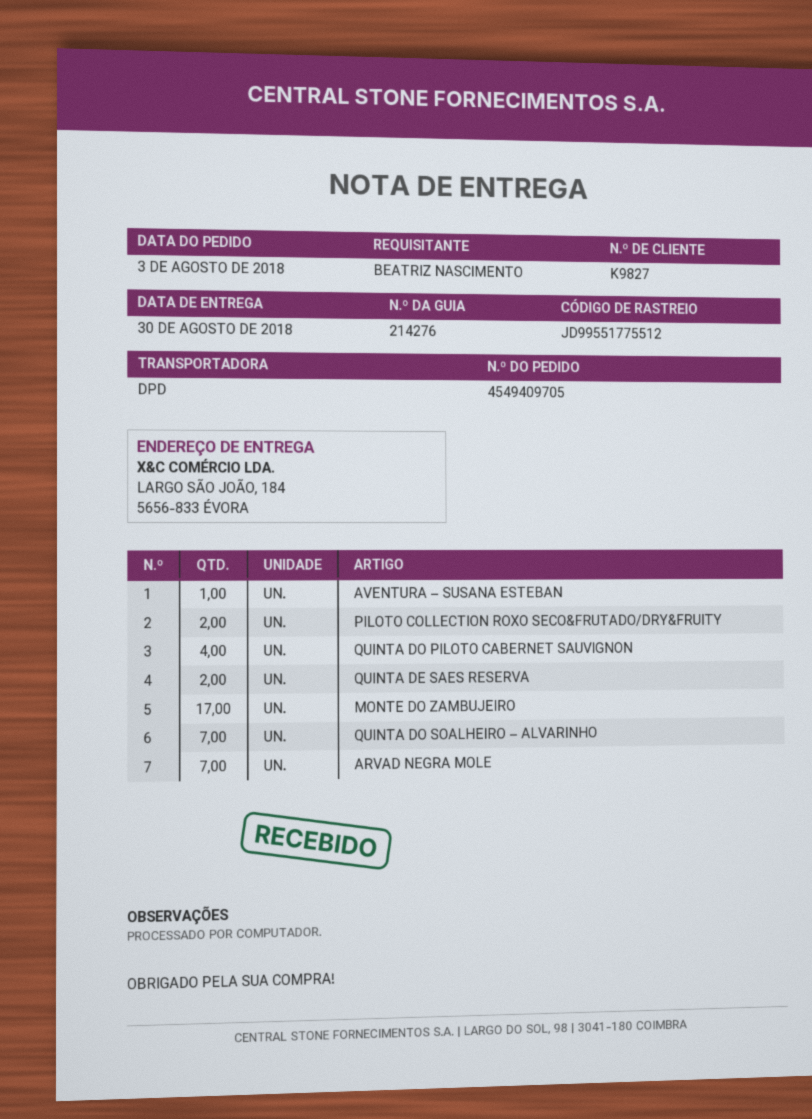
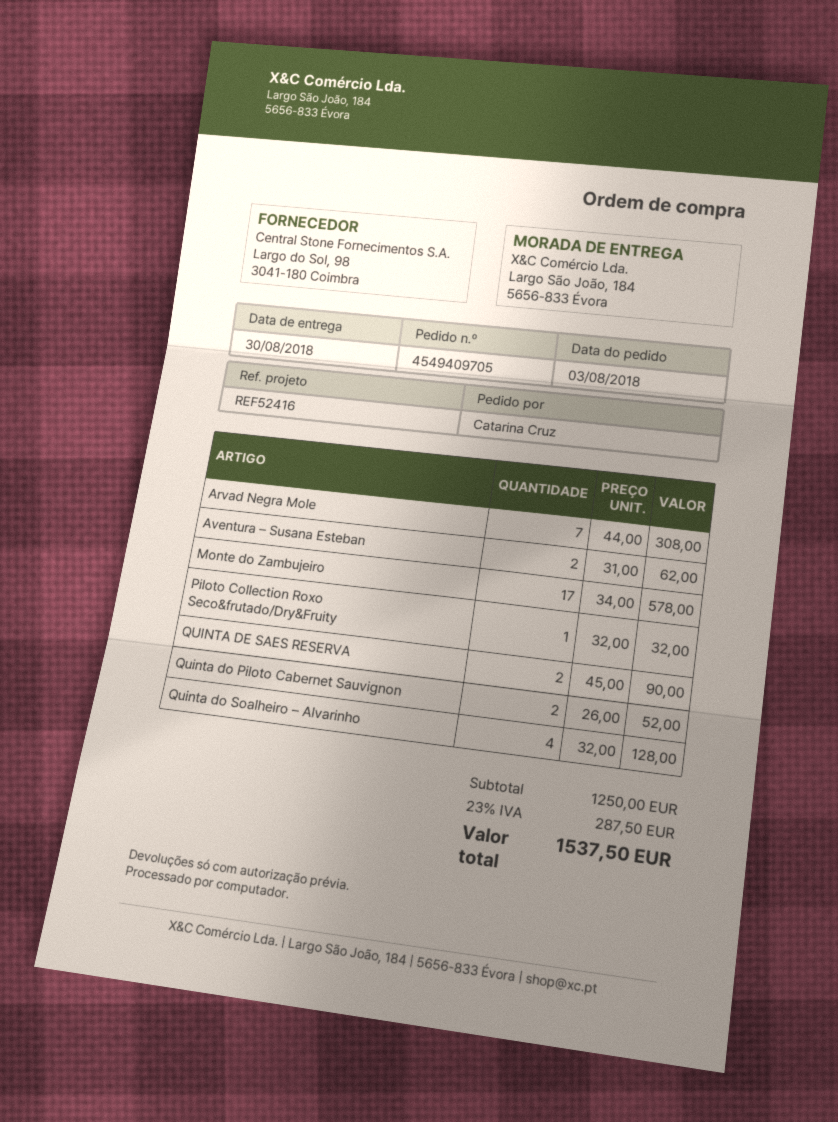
ordered by: BEATRIZ NASCIMENTO -> Catarina Cruz
AVENTURA – SUSANA ESTEBAN: 1 -> 2
PILOTO COLLECTION ROXO SECO&FRUTADO/DRY&FRUITY: 2 -> 1
QUINTA DO PILOTO CABERNET SAUVIGNON: 4 -> 2
QUINTA DO SOALHEIRO – ALVARINHO: 7 -> 4

